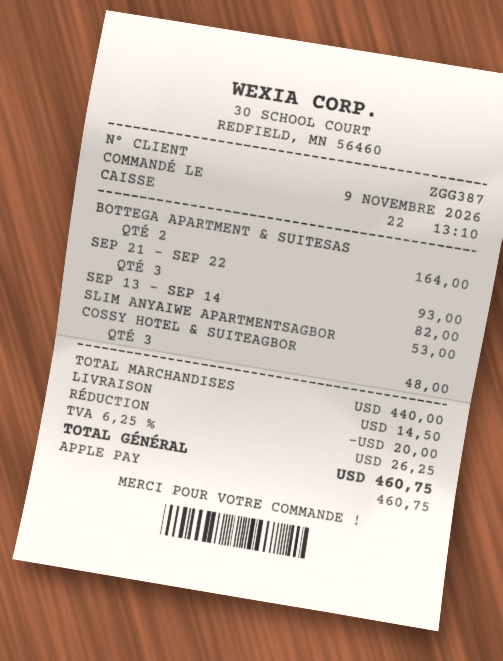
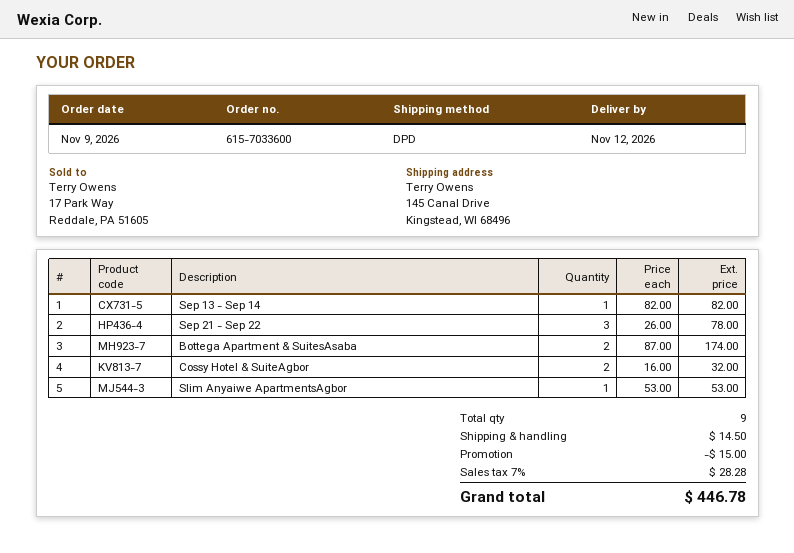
BOTTEGA APARTMENT & SUITESAS: 2 for 164.00 -> 2 for 174.00
SEP 21 - SEP 22: 3 for 93.00 -> 3 for 78.00
COSSY HOTEL & SUITEAGBOR: 3 for 48.00 -> 2 for 32.00
discount: 20.00 -> 15.00
tax: 6.25% = 26.25 -> 7% = 28.28
total: 460.75 -> 446.78

